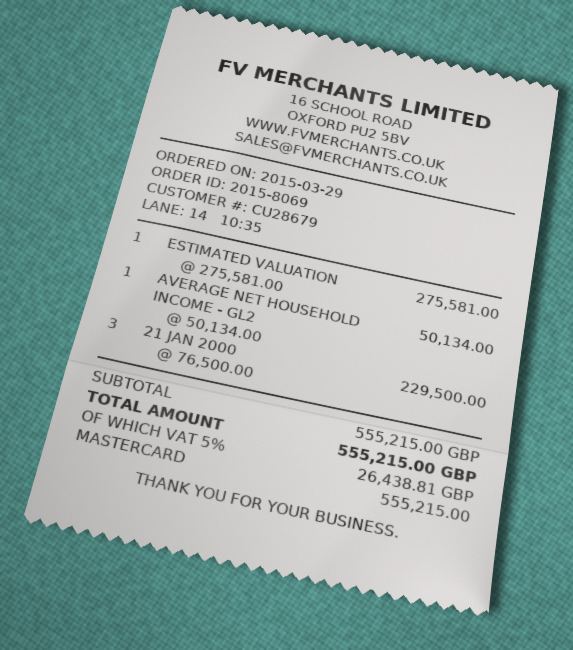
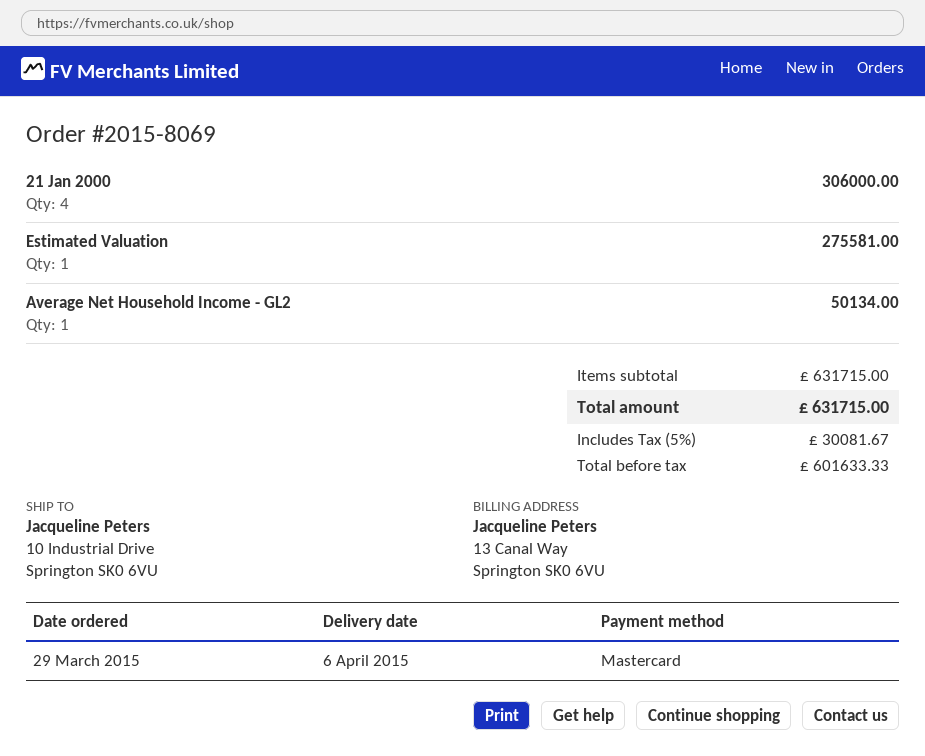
21 JAN 2000: 3 for 229500.00 -> 4 for 306000.00
subtotal: 555215.00 -> 631715.00
tax: 5% = 26438.81 -> 5% = 30081.67
total: 555215.00 -> 631715.00

